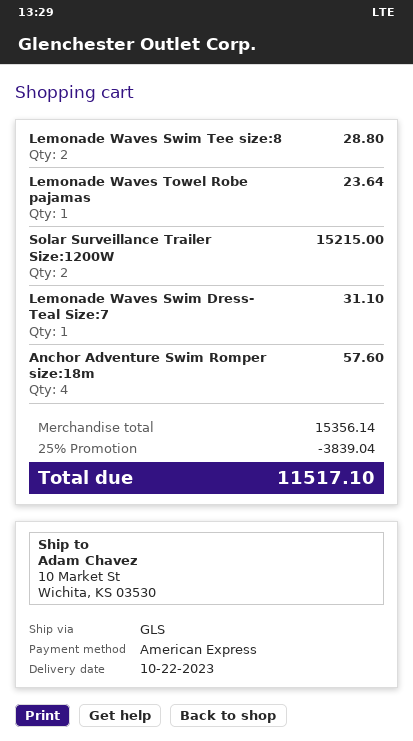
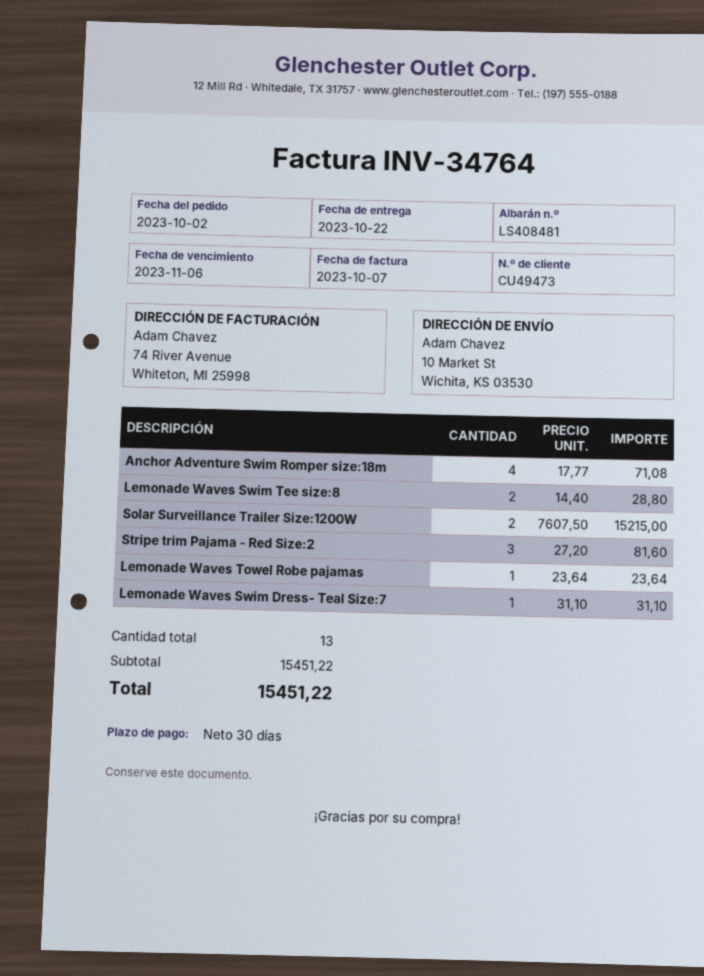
Anchor Adventure Swim Romper size:18m: 4 for 57.60 -> 4 for 71.08
Stripe trim Pajama - Red Size:2: none -> 3 for 81.60
subtotal: 15356.14 -> 15451.22
discount: 25% = 3839.04 -> none
total: 11517.10 -> 15451.22

